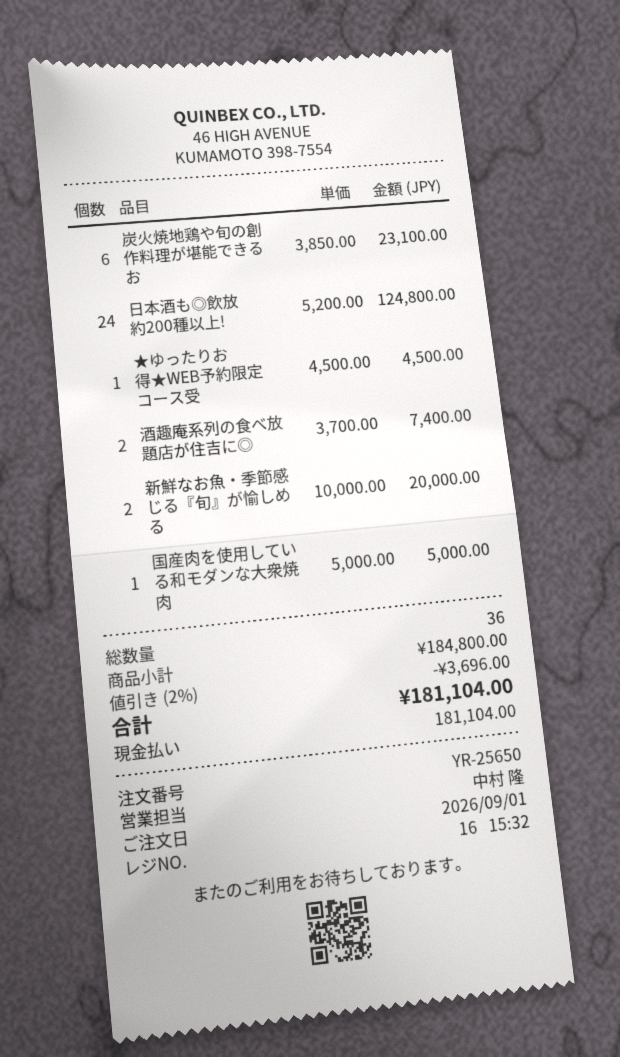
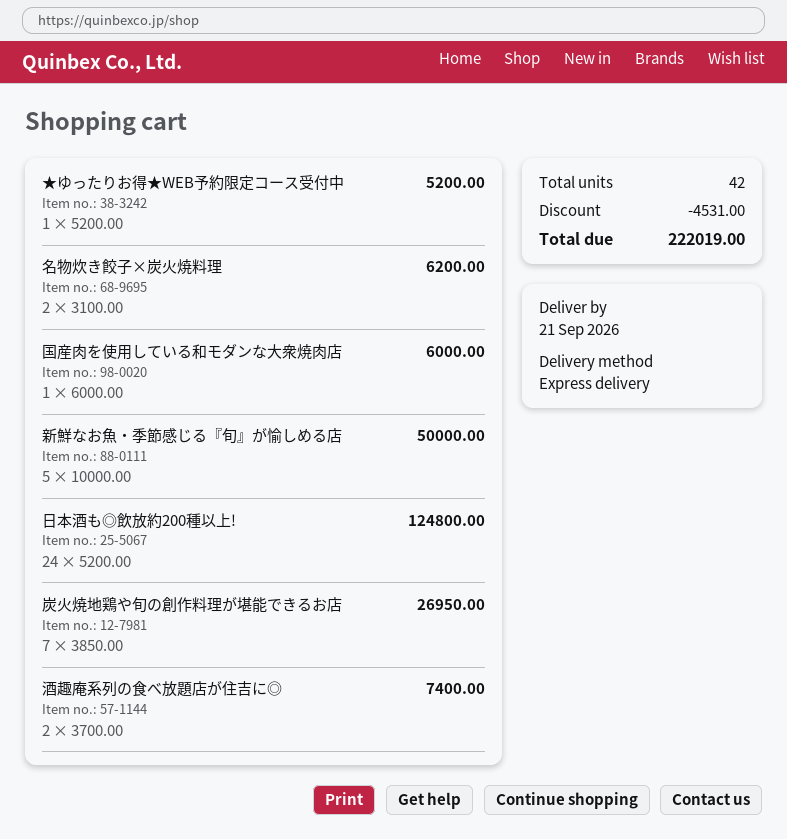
炭火焼地鶏や旬の創作料理が堪能できるお: 6 x 3850.00 = 23100.00 -> 7 x 3850.00 = 26950.00
★ゆったりお得★WEB予約限定コース受: 1 x 4500.00 = 4500.00 -> 1 x 5200.00 = 5200.00
新鮮なお魚・季節感じる『旬』が愉しめる: 2 x 10000.00 = 20000.00 -> 5 x 10000.00 = 50000.00
国産肉を使用している和モダンな大衆焼肉: 1 x 5000.00 = 5000.00 -> 1 x 6000.00 = 6000.00
名物炊き餃子×炭火焼料理: none -> 2 x 3100.00 = 6200.00
total quantity: 36 -> 42
discount: 3696.00 -> 4531.00
total: 181104.00 -> 222019.00

